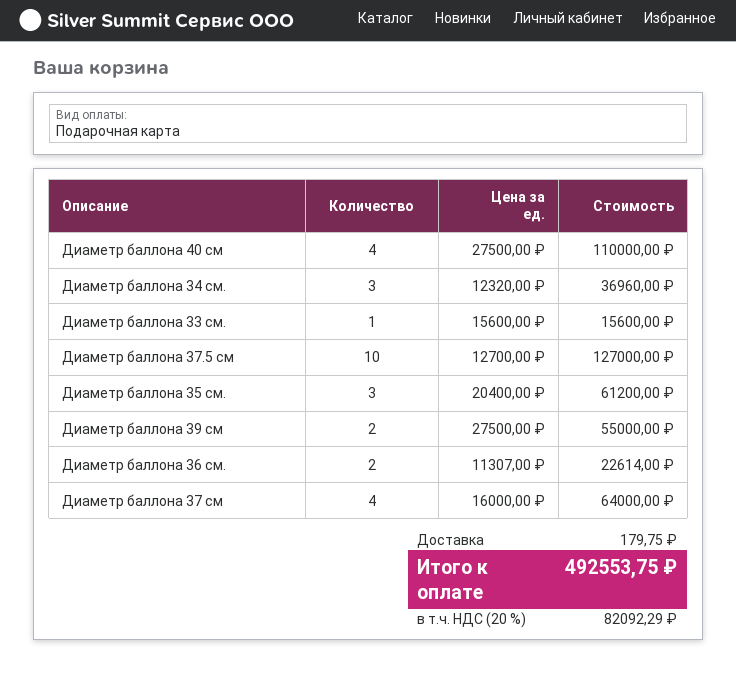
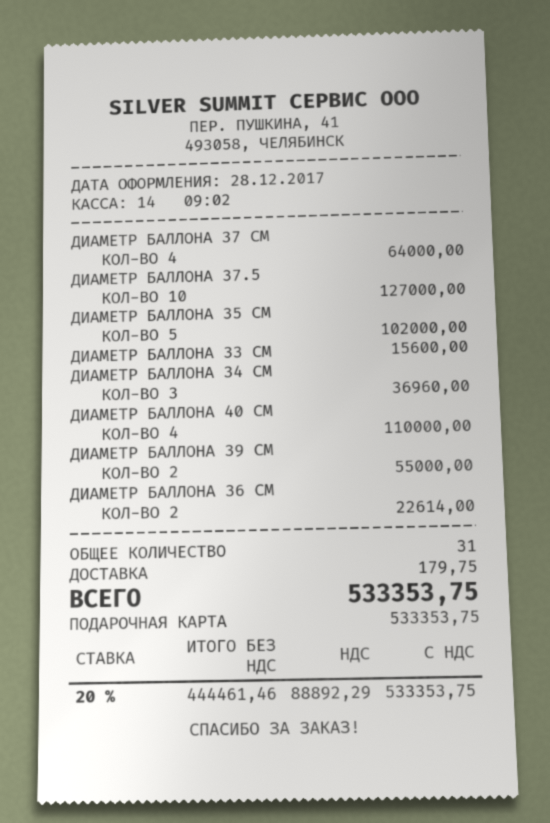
Диаметр баллона 35 см.: 3 for 61200.00 -> 5 for 102000.00
tax: 20% = 82092.29 -> 20% = 88892.29
total: 492553.75 -> 533353.75

